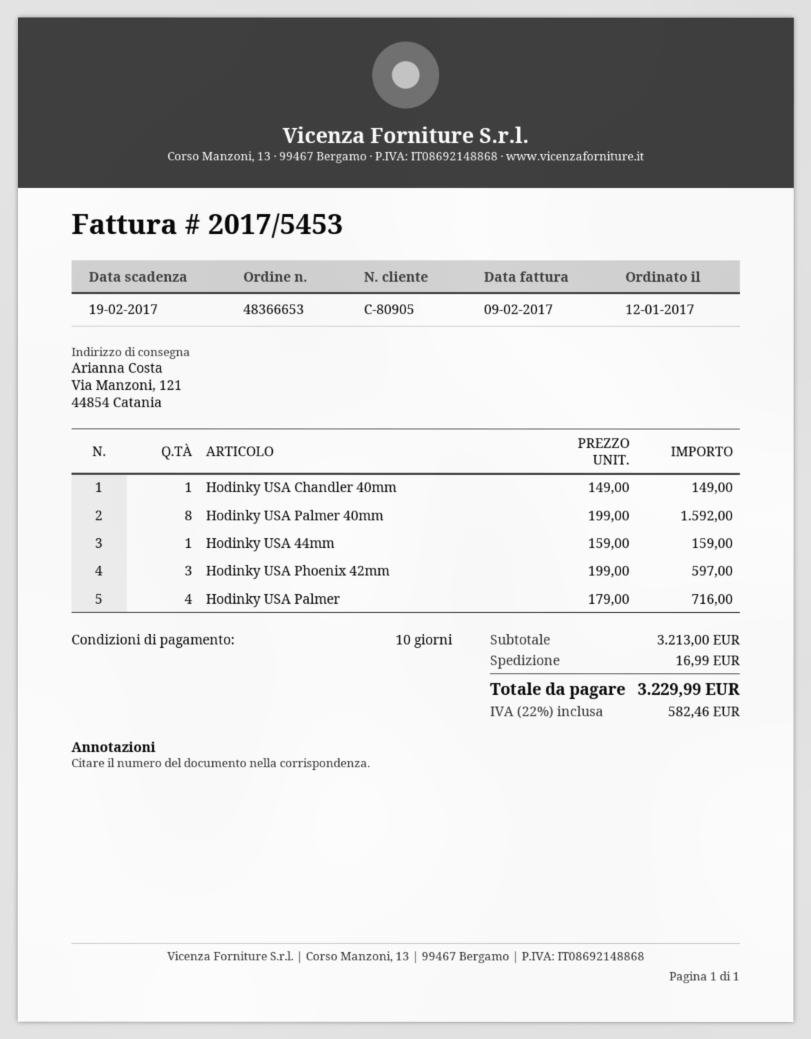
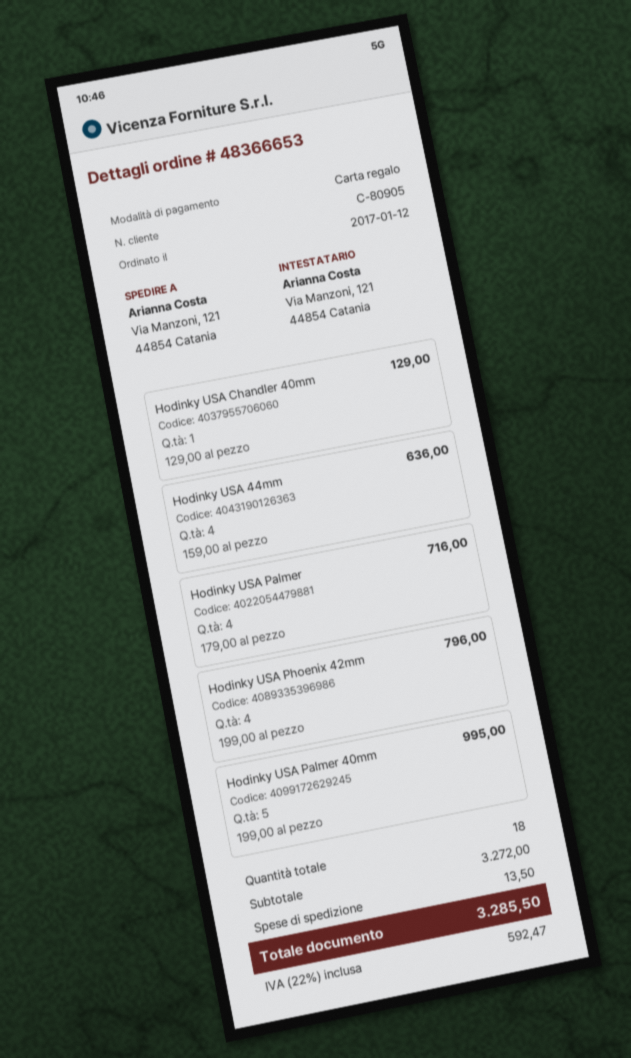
Hodinky USA Chandler 40mm: 1 x 149.00 = 149.00 -> 1 x 129.00 = 129.00
Hodinky USA Palmer 40mm: 8 x 199.00 = 1592.00 -> 5 x 199.00 = 995.00
Hodinky USA 44mm: 1 x 159.00 = 159.00 -> 4 x 159.00 = 636.00
Hodinky USA Phoenix 42mm: 3 x 199.00 = 597.00 -> 4 x 199.00 = 796.00
subtotal: 3213.00 -> 3272.00
shipping: 16.99 -> 13.50
tax: 22% = 582.46 -> 22% = 592.47
total: 3229.99 -> 3285.50

